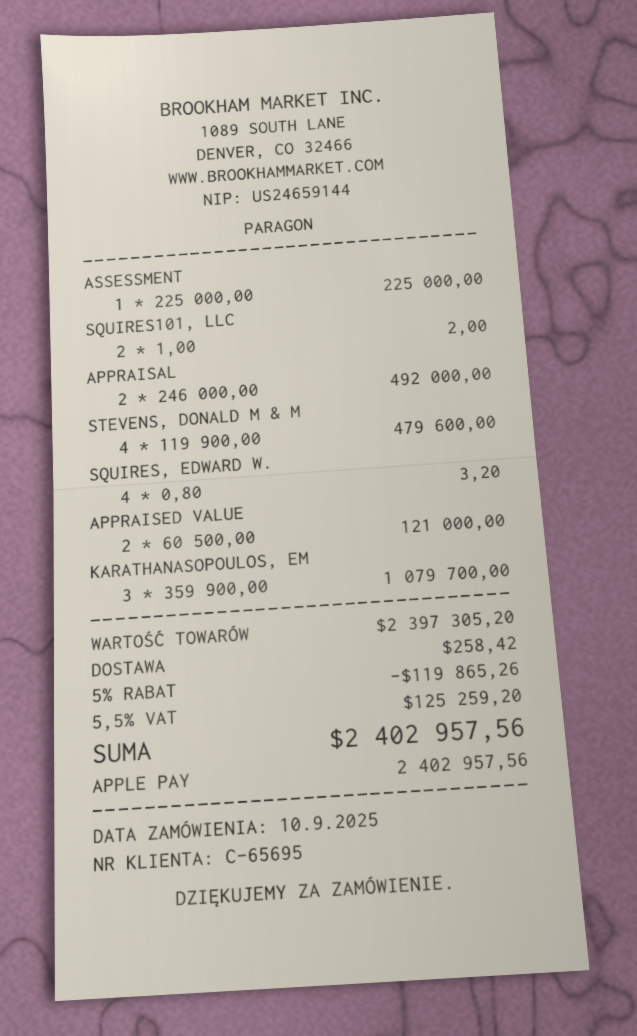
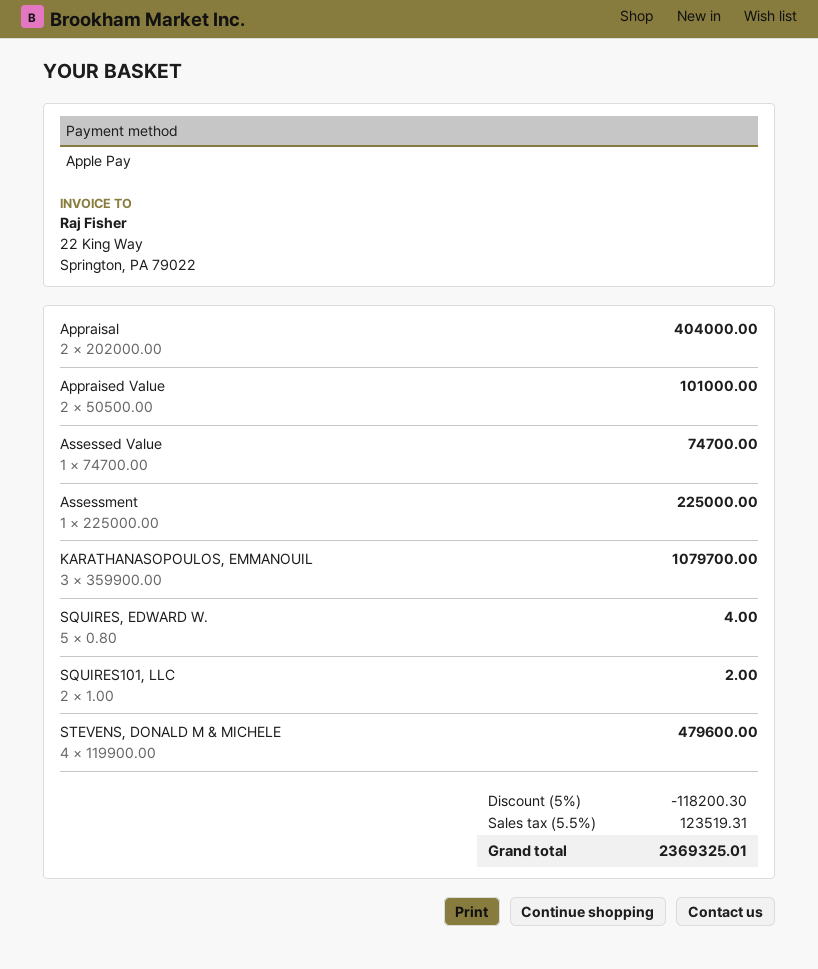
APPRAISAL: 2 x 246000.00 = 492000.00 -> 2 x 202000.00 = 404000.00
SQUIRES, EDWARD W.: 4 x 0.80 = 3.20 -> 5 x 0.80 = 4.00
APPRAISED VALUE: 2 x 60500.00 = 121000.00 -> 2 x 50500.00 = 101000.00
Assessed Value: none -> 1 x 74700.00 = 74700.00
discount: 5% = 119865.26 -> 5% = 118200.30
shipping: 258.42 -> none
tax: 5.5% = 125259.20 -> 5.5% = 123519.31
total: 2402957.56 -> 2369325.01

